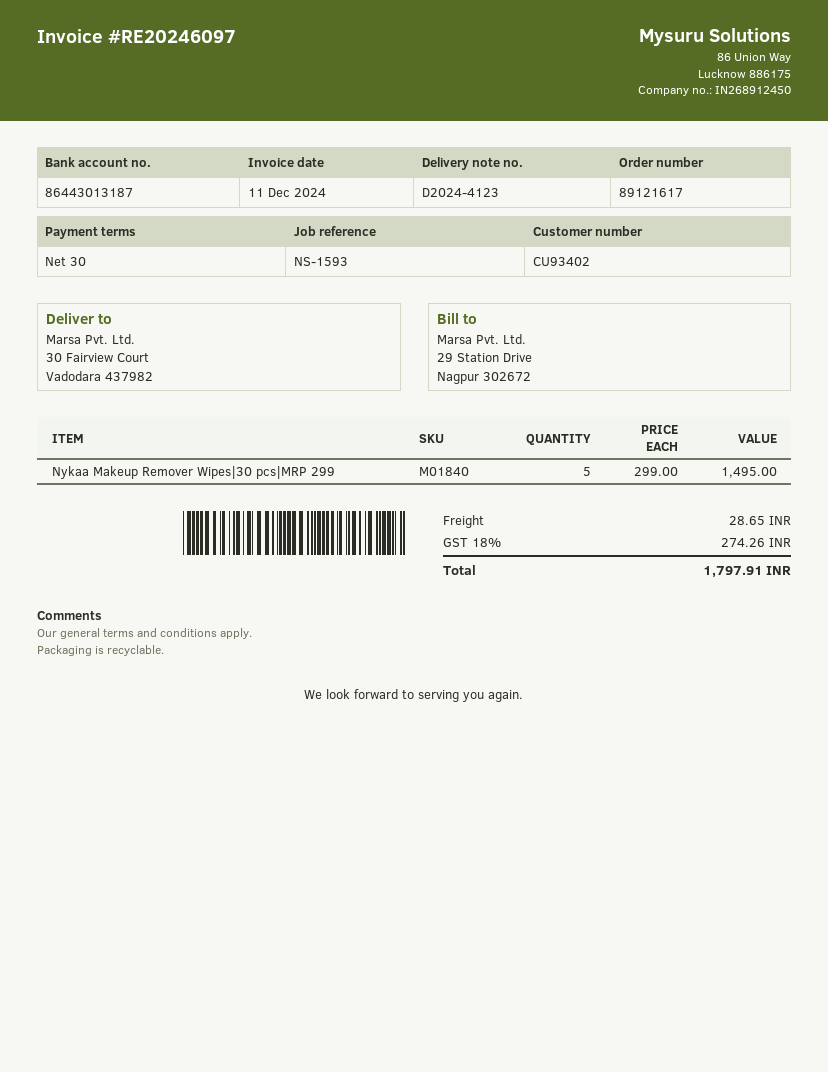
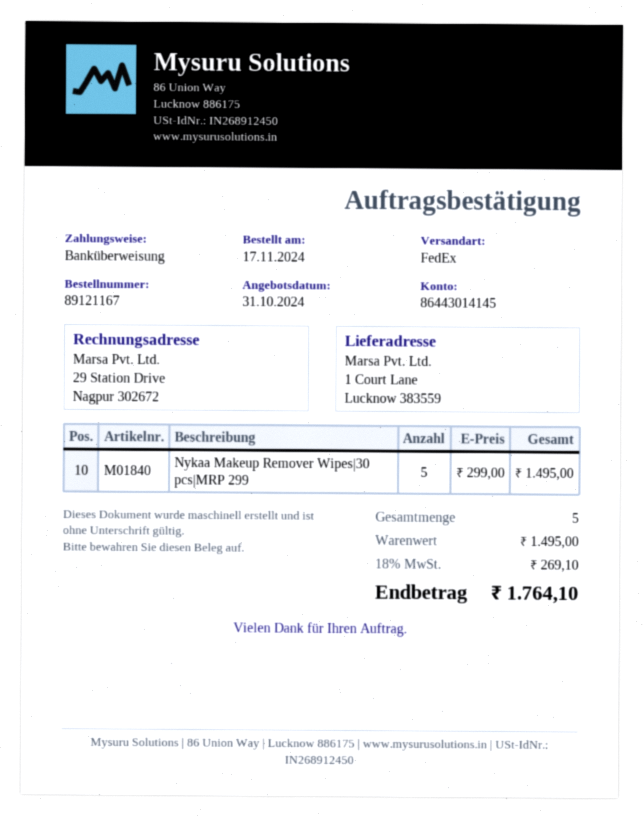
order number: 89121617 -> 89121167
bank account: 86443013187 -> 86443014145
ship to: 30 Fairview Court, Vadodara 437982 -> 1 Court Lane, Lucknow 383559
shipping: 28.65 -> none
tax: 18% = 274.26 -> 18% = 269.10
total: 1797.91 -> 1764.10

